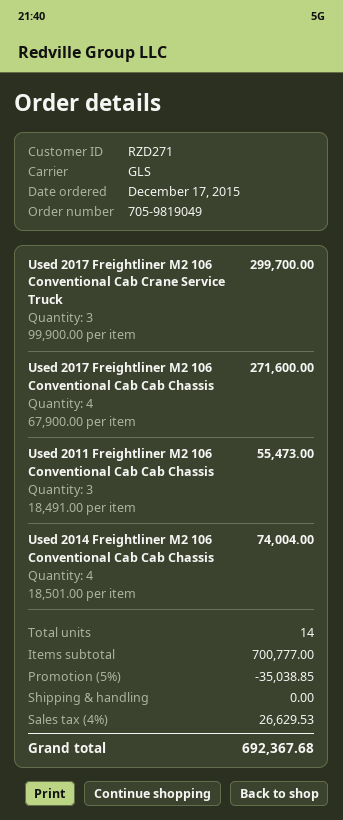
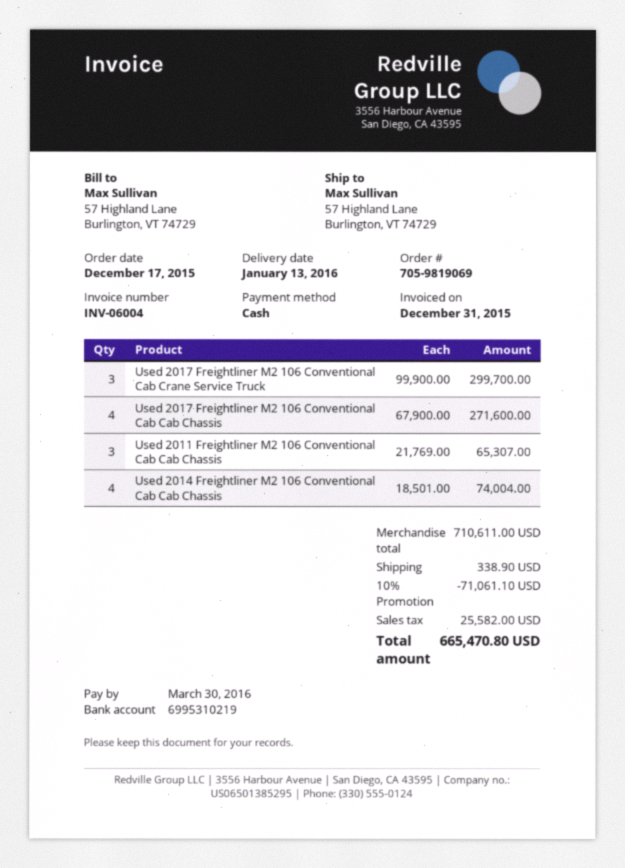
order number: 705-9819049 -> 705-9819069
Used 2011 Freightliner M2 106 Conventional Cab Cab Chassis: 3 x 18491.00 = 55473.00 -> 3 x 21769.00 = 65307.00
subtotal: 700777.00 -> 710611.00
discount: 5% = 35038.85 -> 10% = 71061.10
shipping: 0.00 -> 338.90
tax: 26629.53 -> 25582.00
total: 692367.68 -> 665470.80

